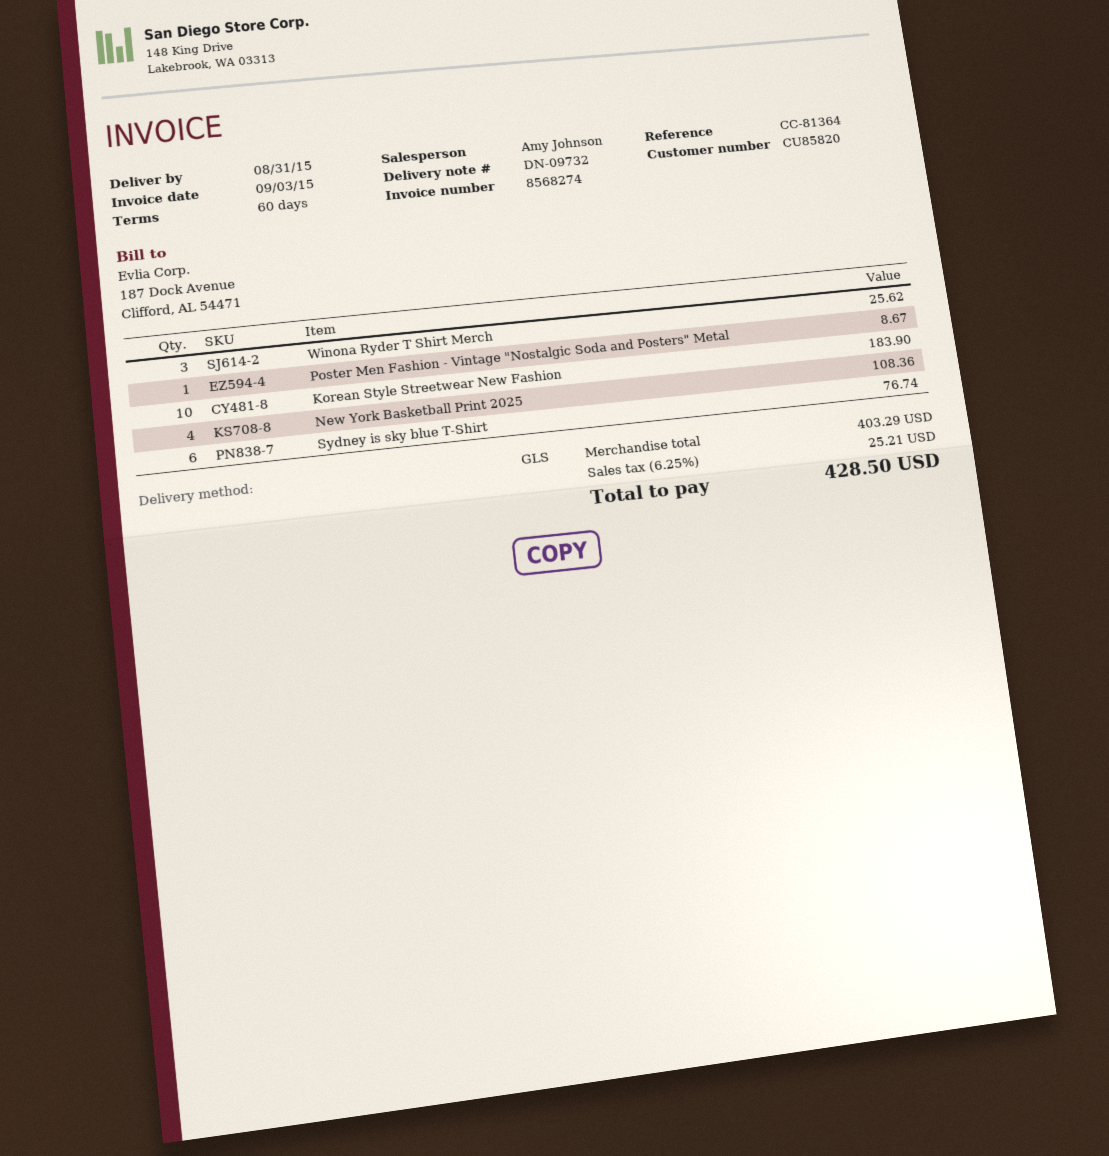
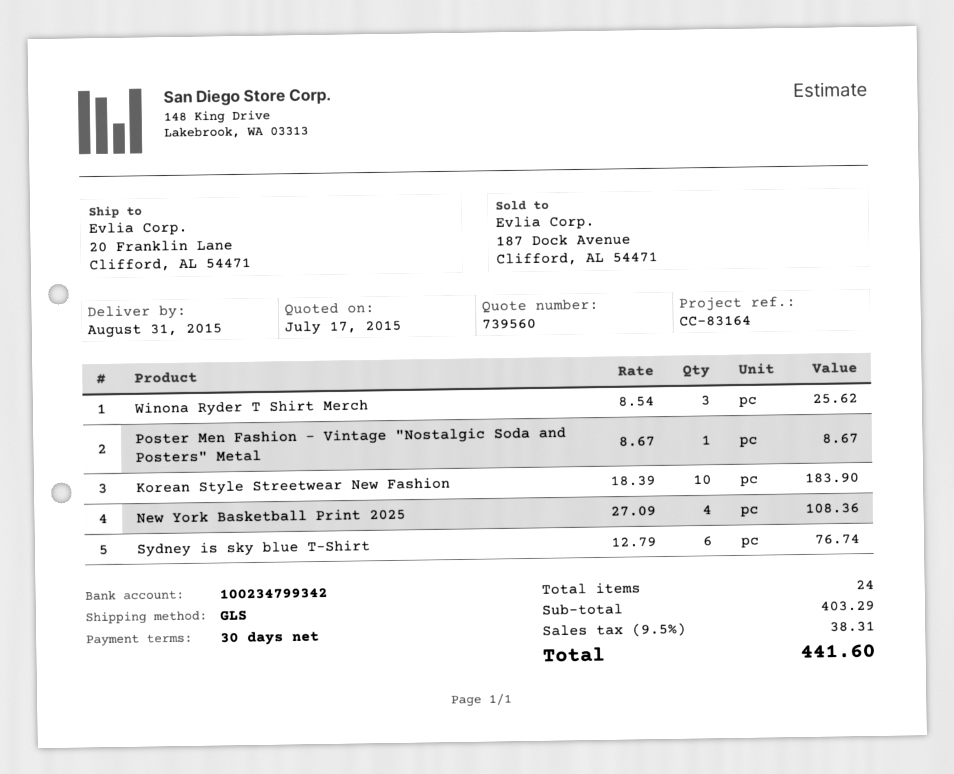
payment terms: 60 days -> 30 days
reference: CC-81364 -> CC-83164
tax: 6.25% = 25.21 -> 9.5% = 38.31
total: 428.50 -> 441.60

